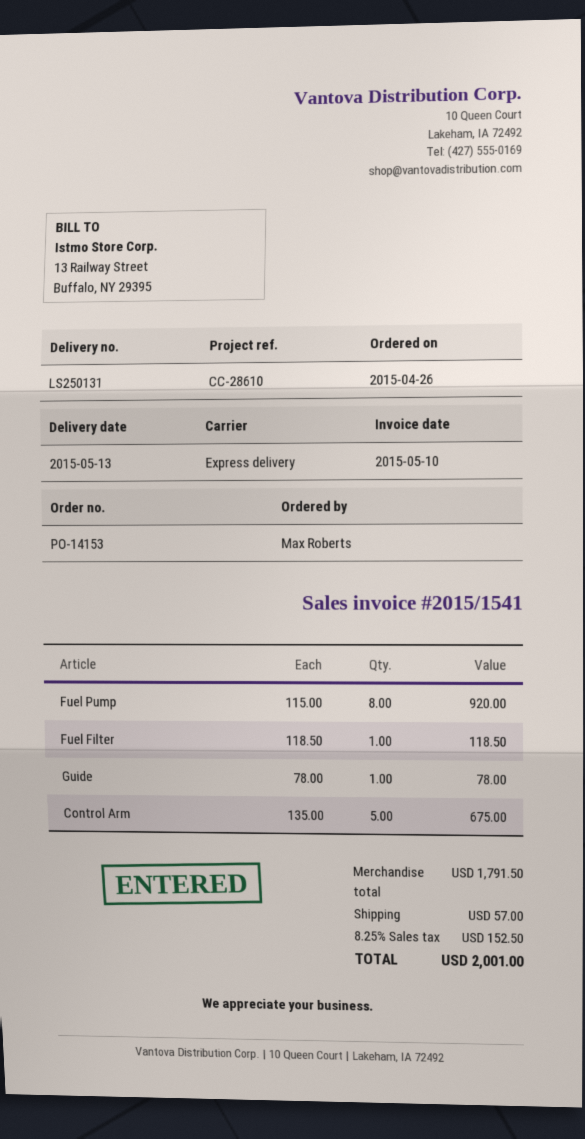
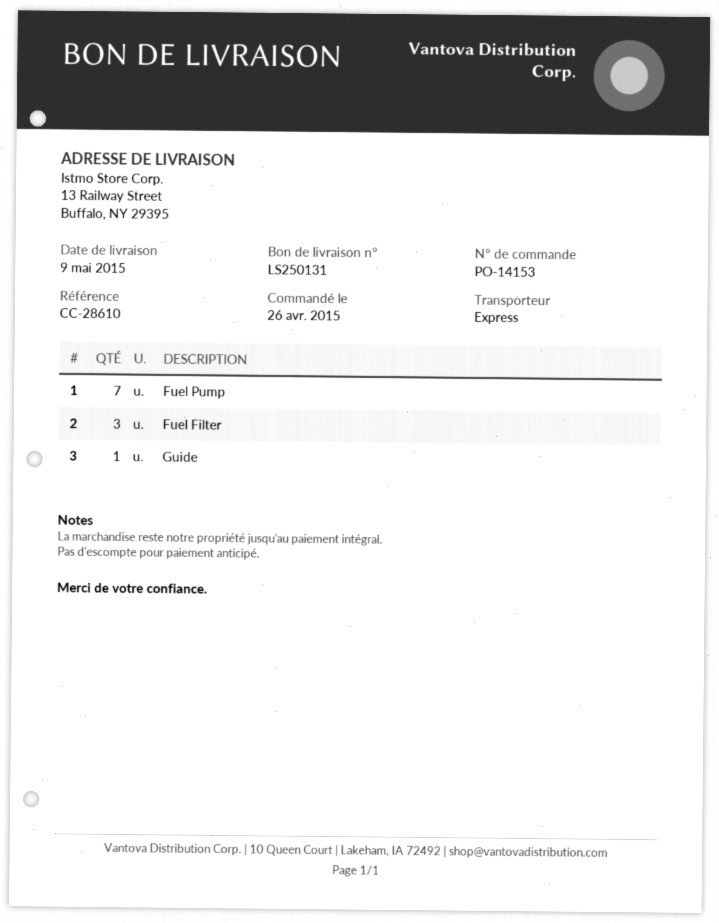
delivery date: 2015-05-13 -> 2015-05-09
Fuel Pump: 8 -> 7
Fuel Filter: 1 -> 3
Control Arm: 5 -> none

